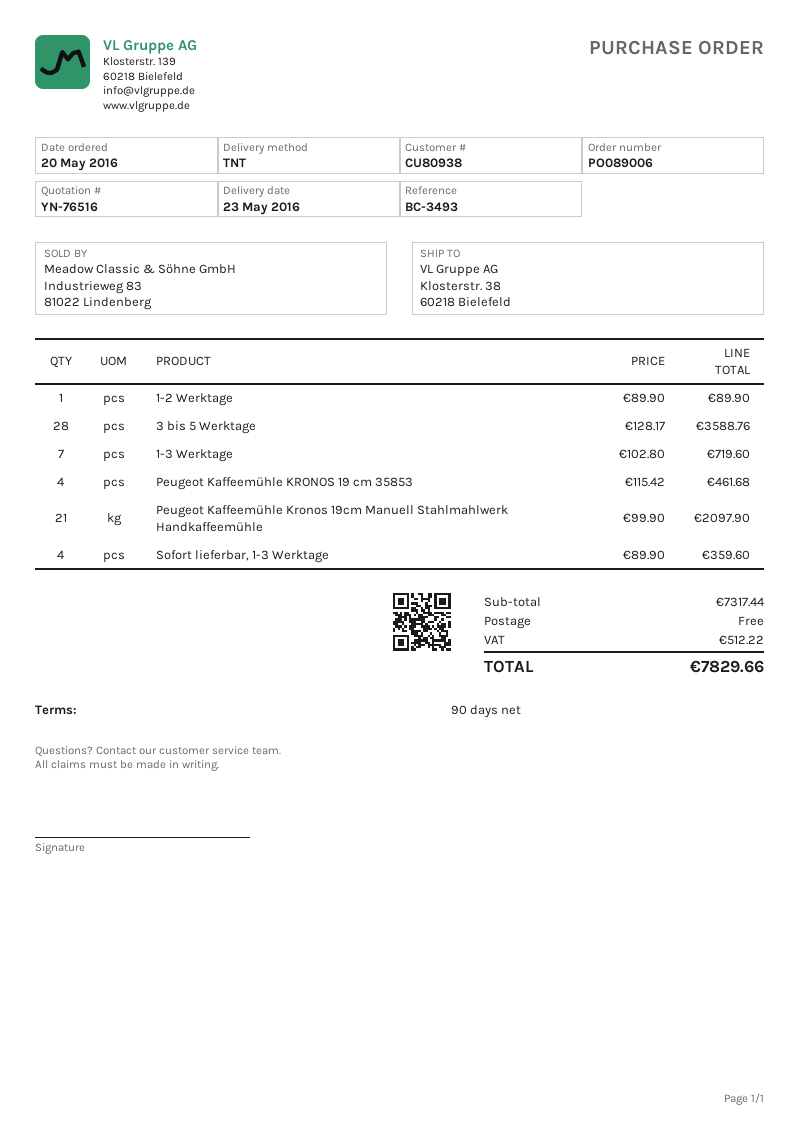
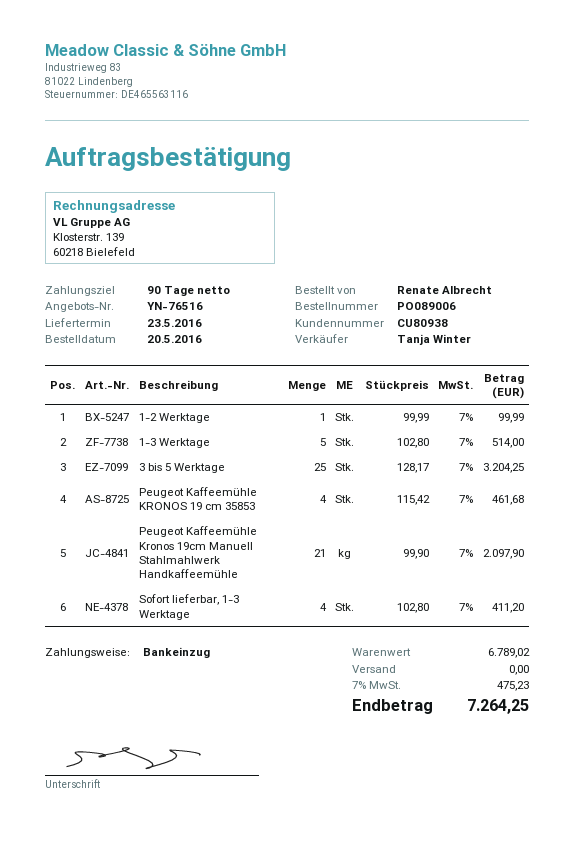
1-2 Werktage: 1 x 89.90 = 89.90 -> 1 x 99.99 = 99.99
3 bis 5 Werktage: 28 x 128.17 = 3588.76 -> 25 x 128.17 = 3204.25
1-3 Werktage: 7 x 102.80 = 719.60 -> 5 x 102.80 = 514.00
Sofort lieferbar, 1-3 Werktage: 4 x 89.90 = 359.60 -> 4 x 102.80 = 411.20
subtotal: 7317.44 -> 6789.02
tax: 512.22 -> 475.23
total: 7829.66 -> 7264.25

